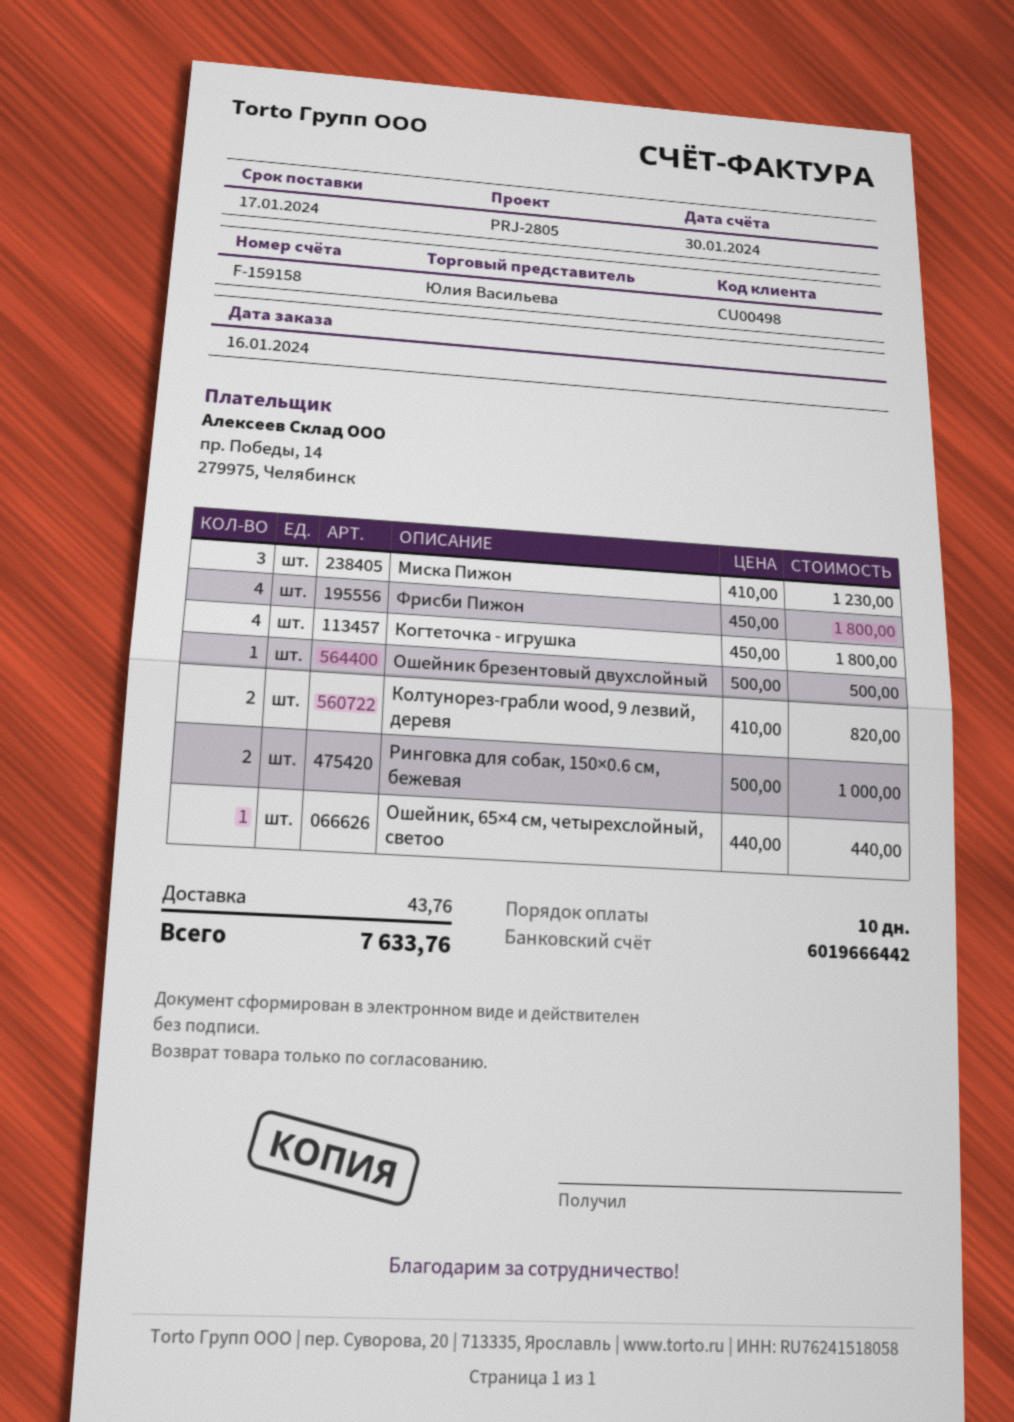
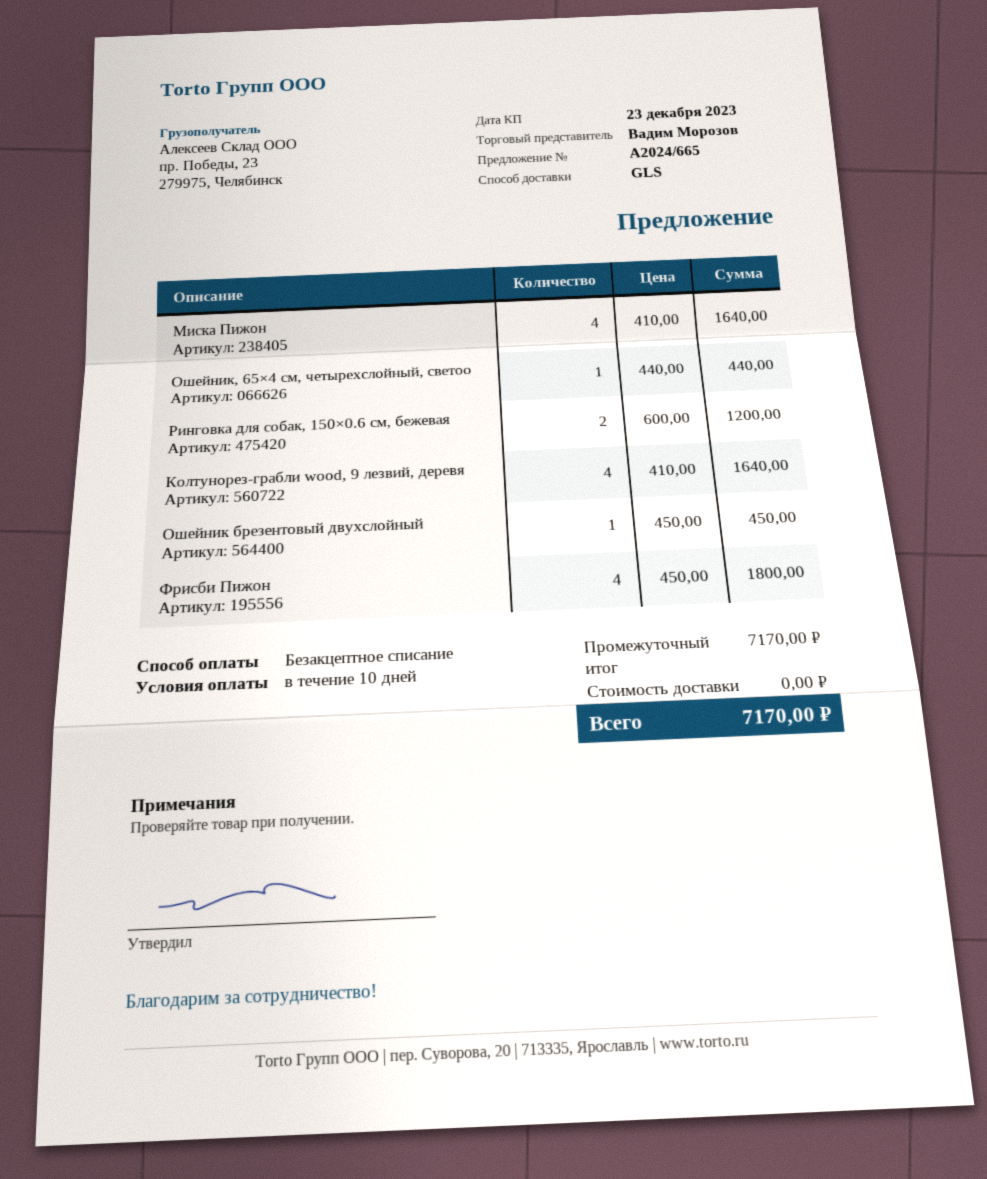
sales rep: Юлия Васильева -> Вадим Морозов
Миска Пижон: 3 x 410.00 = 1230.00 -> 4 x 410.00 = 1640.00
Когтеточка - игрушка: 4 x 450.00 = 1800.00 -> none
Ошейник брезентовый двухслойный: 1 x 500.00 = 500.00 -> 1 x 450.00 = 450.00
Колтунорез-грабли wood, 9 лезвий, деревя: 2 x 410.00 = 820.00 -> 4 x 410.00 = 1640.00
Ринговка для собак, 150×0.6 см, бежевая: 2 x 500.00 = 1000.00 -> 2 x 600.00 = 1200.00
shipping: 43.76 -> 0.00
total: 7633.76 -> 7170.00

